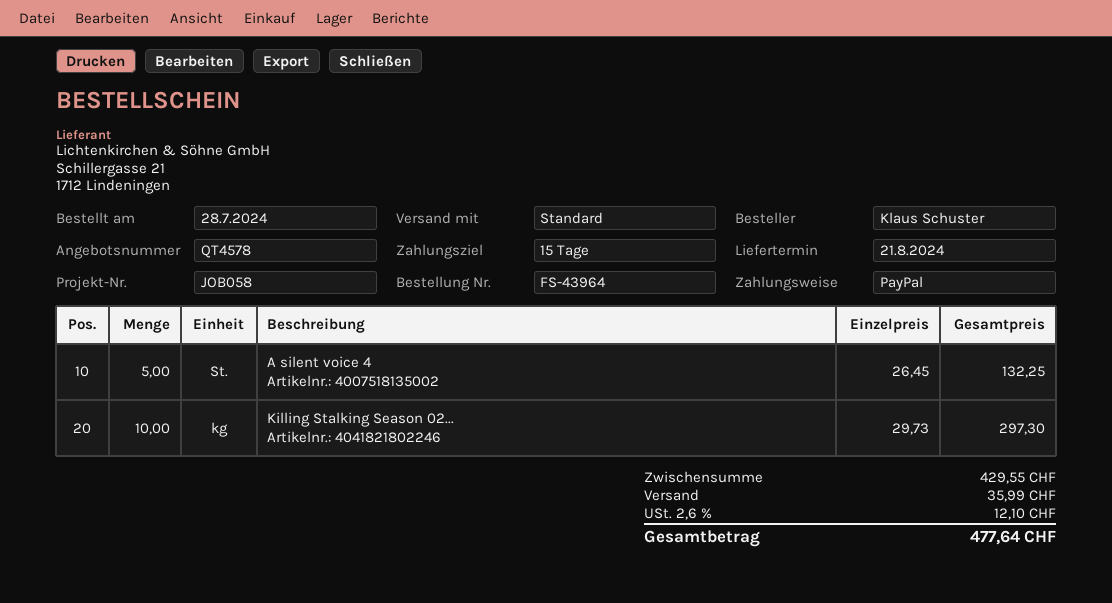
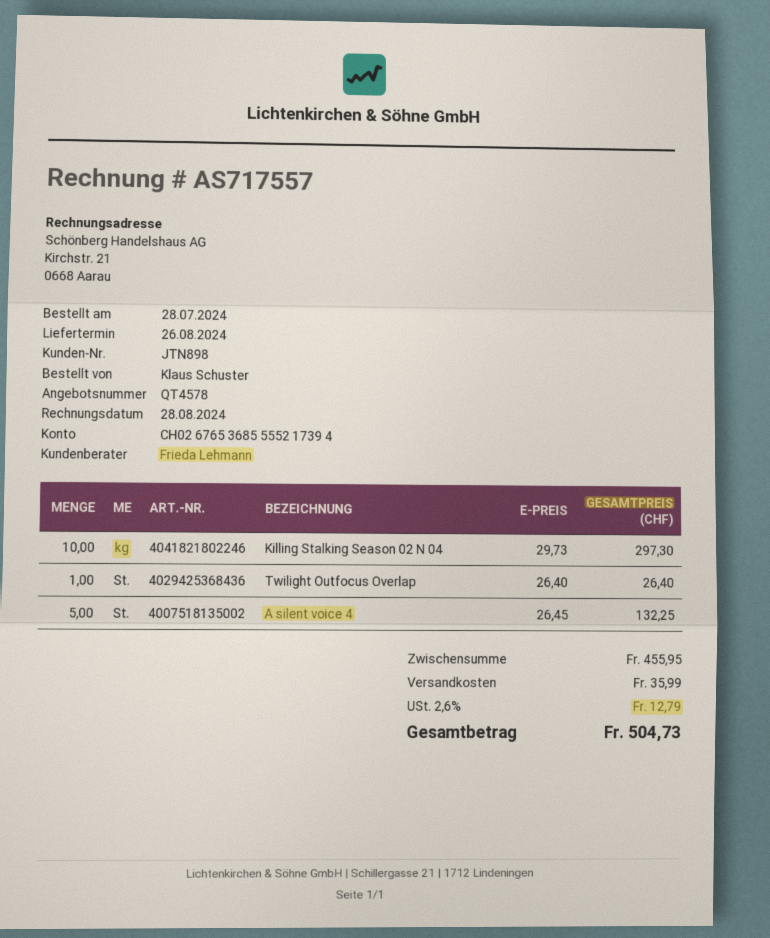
delivery date: 2024-08-21 -> 2024-08-26
Twilight Outfocus Overlap: none -> 1 x 26.40 = 26.40
subtotal: 429.55 -> 455.95
tax: 2.6% = 12.10 -> 2.6% = 12.79
total: 477.64 -> 504.73

